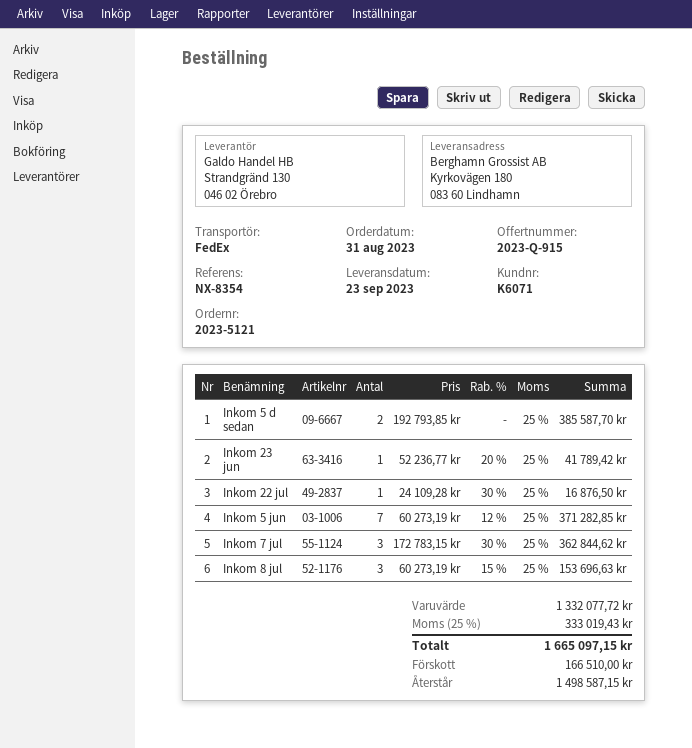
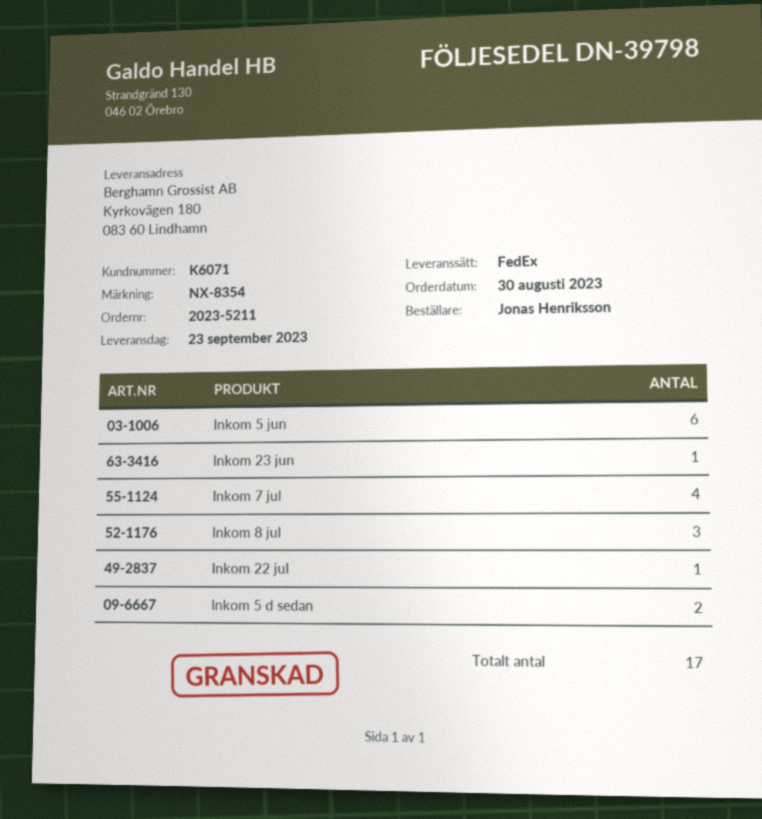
order number: 2023-5121 -> 2023-5211
order date: 2023-08-31 -> 2023-08-30
Inkom 5 jun: 7 -> 6
Inkom 7 jul: 3 -> 4

